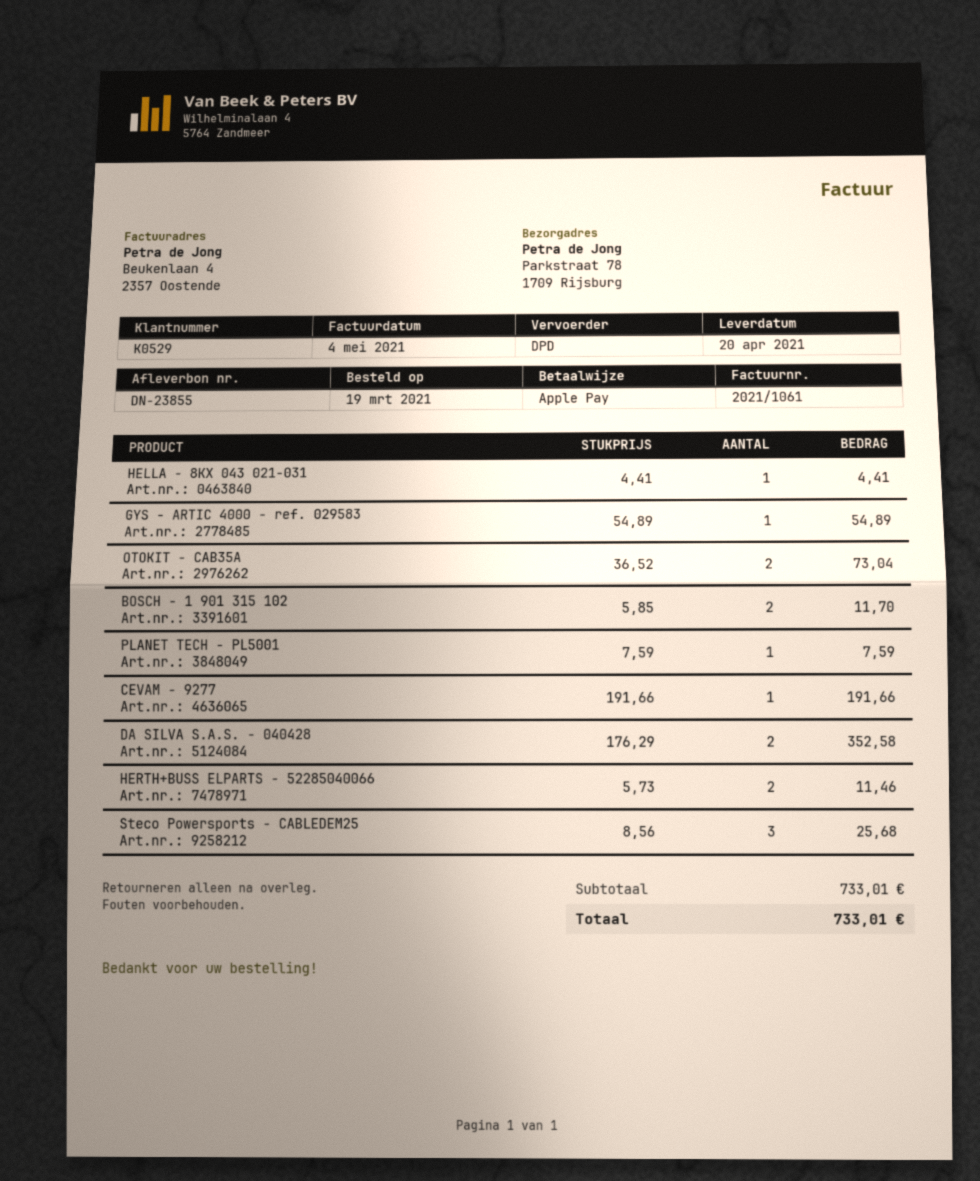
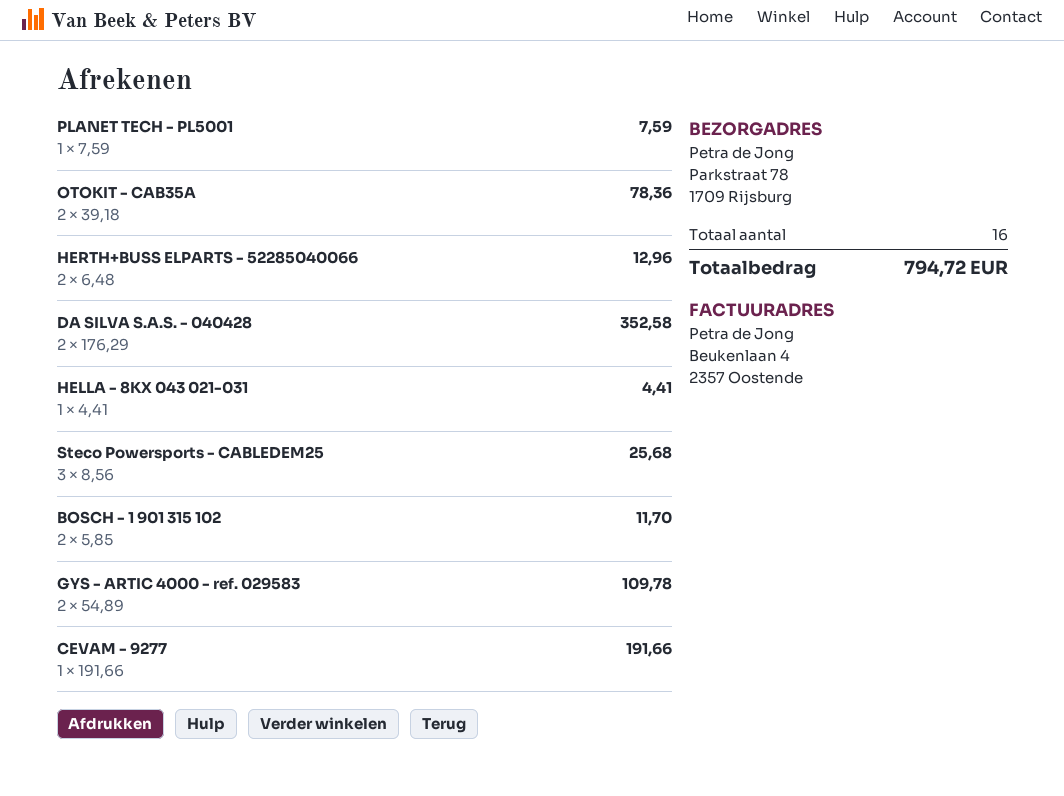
GYS - ARTIC 4000 - ref. 029583: 1 x 54.89 = 54.89 -> 2 x 54.89 = 109.78
OTOKIT - CAB35A: 2 x 36.52 = 73.04 -> 2 x 39.18 = 78.36
HERTH+BUSS ELPARTS - 52285040066: 2 x 5.73 = 11.46 -> 2 x 6.48 = 12.96
total: 733.01 -> 794.72

